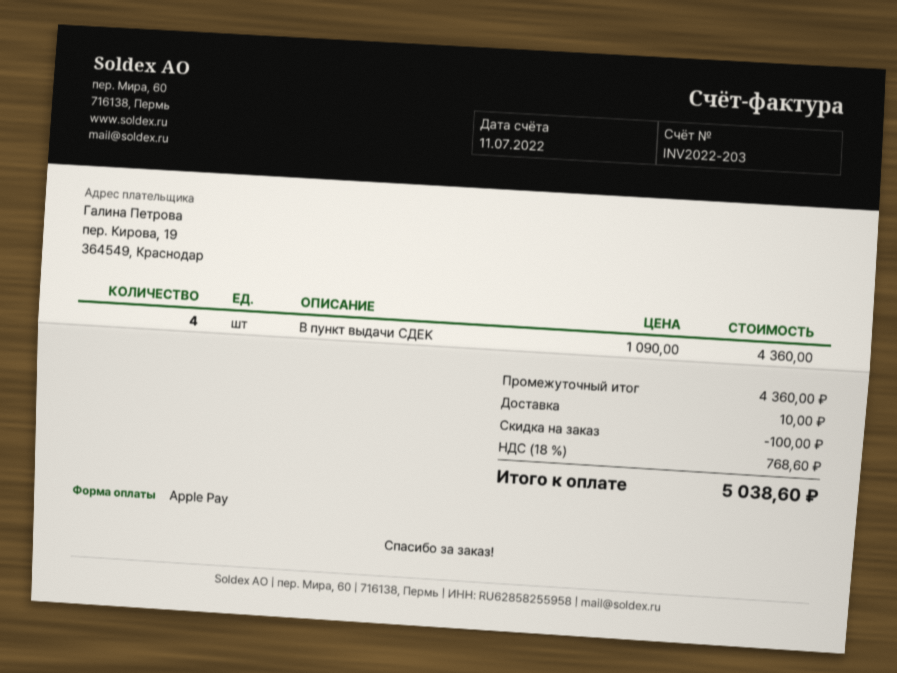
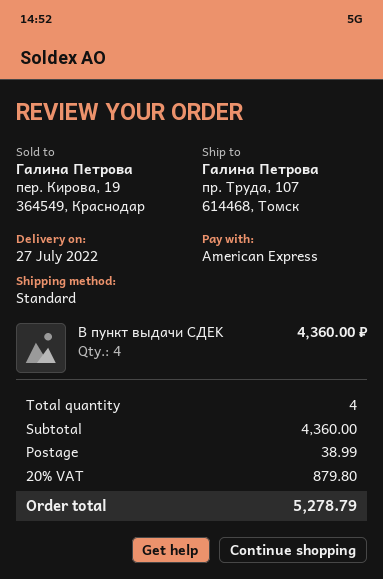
payment method: Apple Pay -> American Express
discount: 100.00 -> none
shipping: 10.00 -> 38.99
tax: 18% = 768.60 -> 20% = 879.80
total: 5038.60 -> 5278.79

